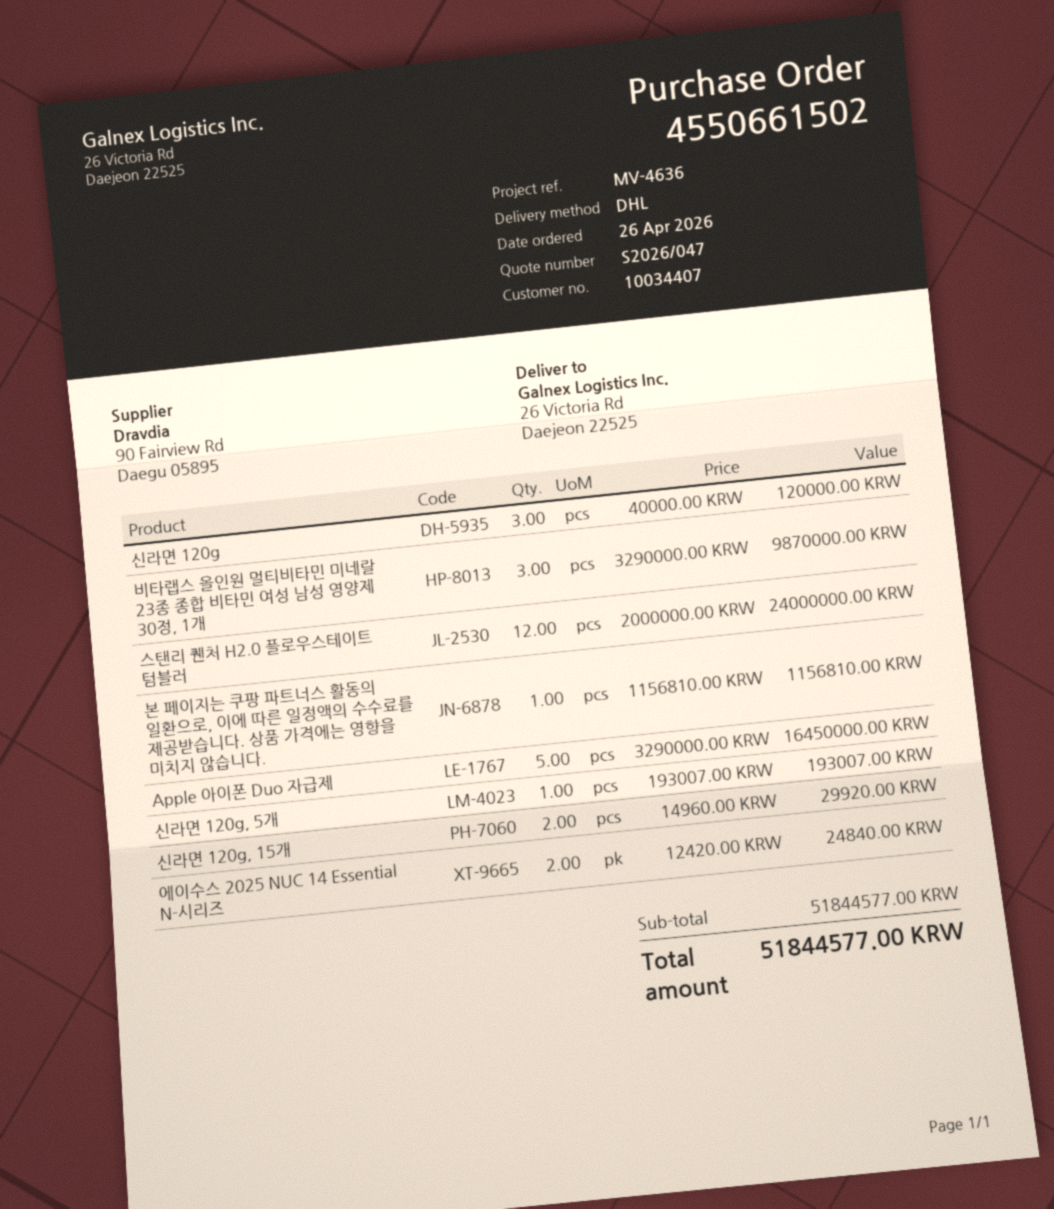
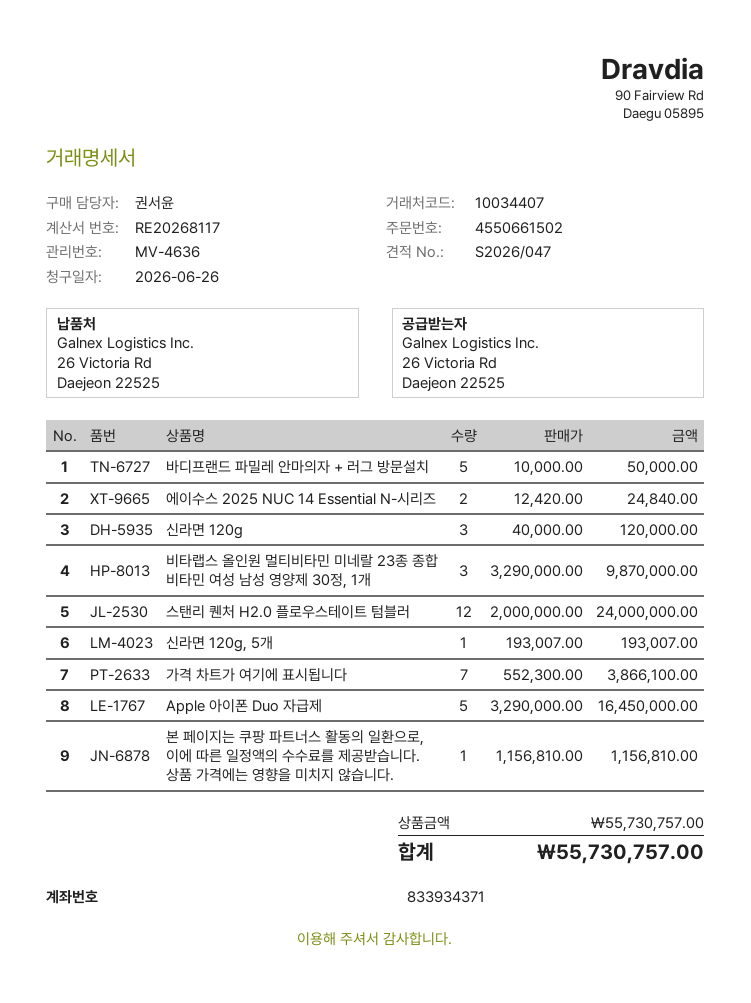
신라면 120g, 15개: 2 x 14960.00 = 29920.00 -> none
바디프랜드 파밀레 안마의자 + 러그 방문설치: none -> 5 x 10000.00 = 50000.00
가격 차트가 여기에 표시됩니다: none -> 7 x 552300.00 = 3866100.00
subtotal: 51844577.00 -> 55730757.00
total: 51844577.00 -> 55730757.00

